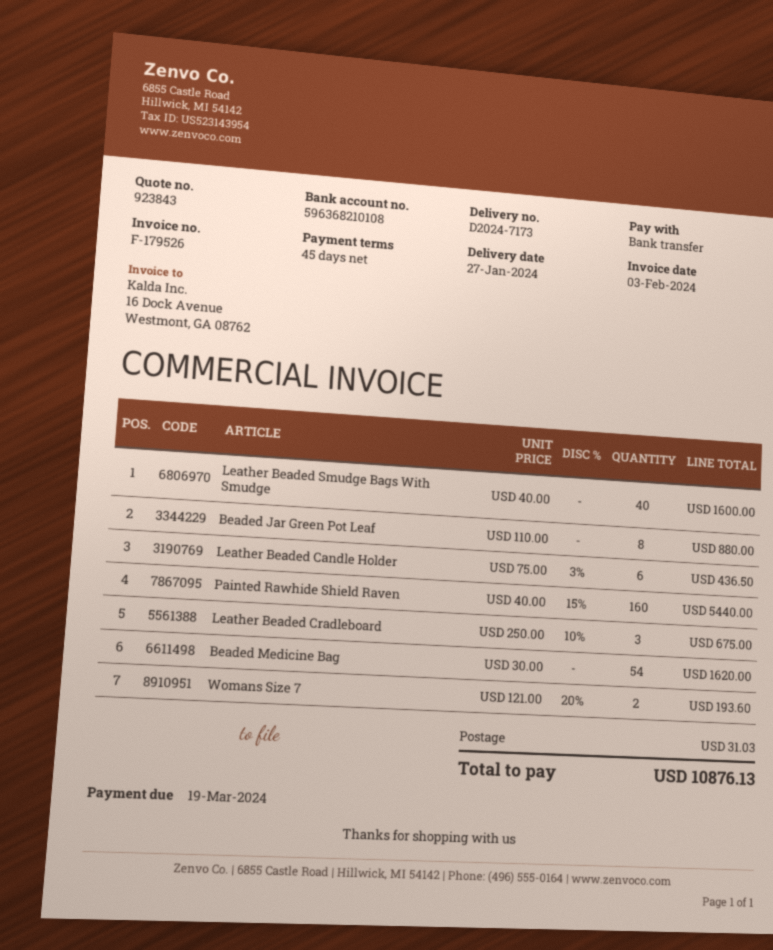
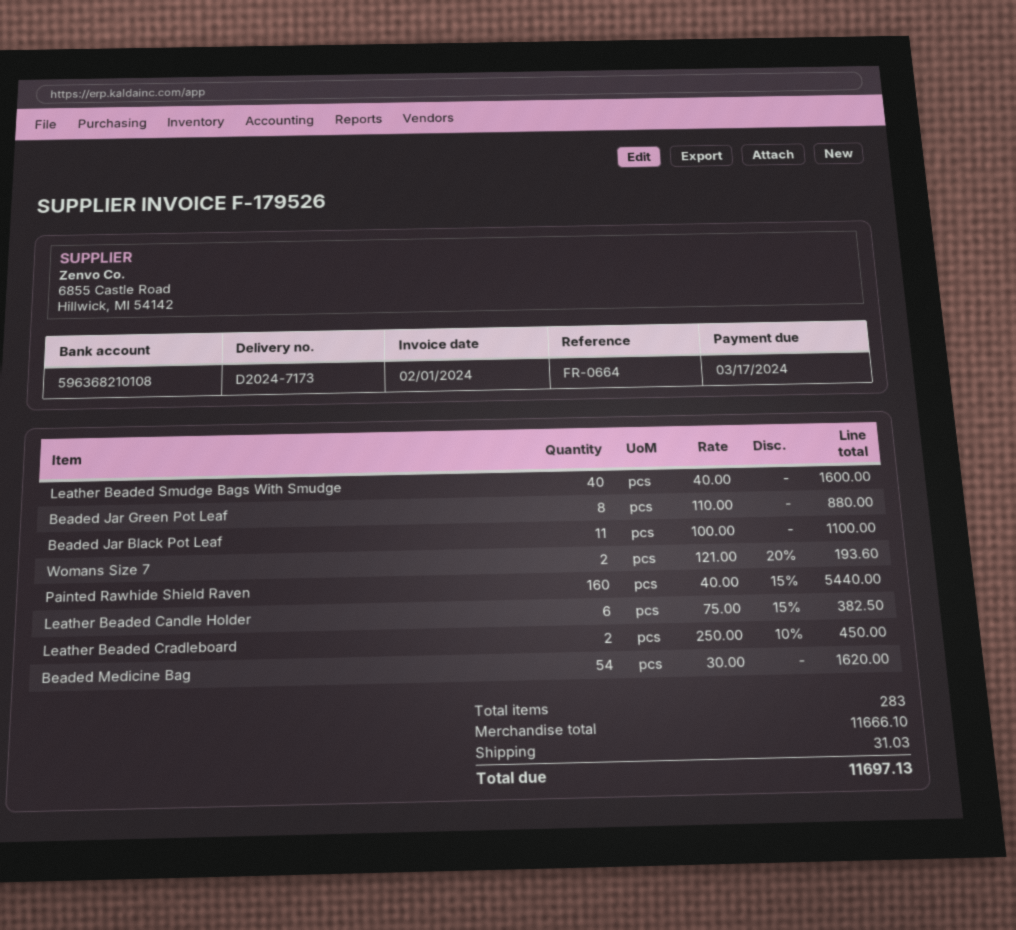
invoice date: 2024-02-03 -> 2024-02-01
due date: 2024-03-19 -> 2024-03-17
Leather Beaded Candle Holder: 6 x 75.00 - 3% = 436.50 -> 6 x 75.00 - 15% = 382.50
Leather Beaded Cradleboard: 3 x 250.00 - 10% = 675.00 -> 2 x 250.00 - 10% = 450.00
Beaded Jar Black Pot Leaf: none -> 11 x 100.00 = 1100.00
total: 10876.13 -> 11697.13

